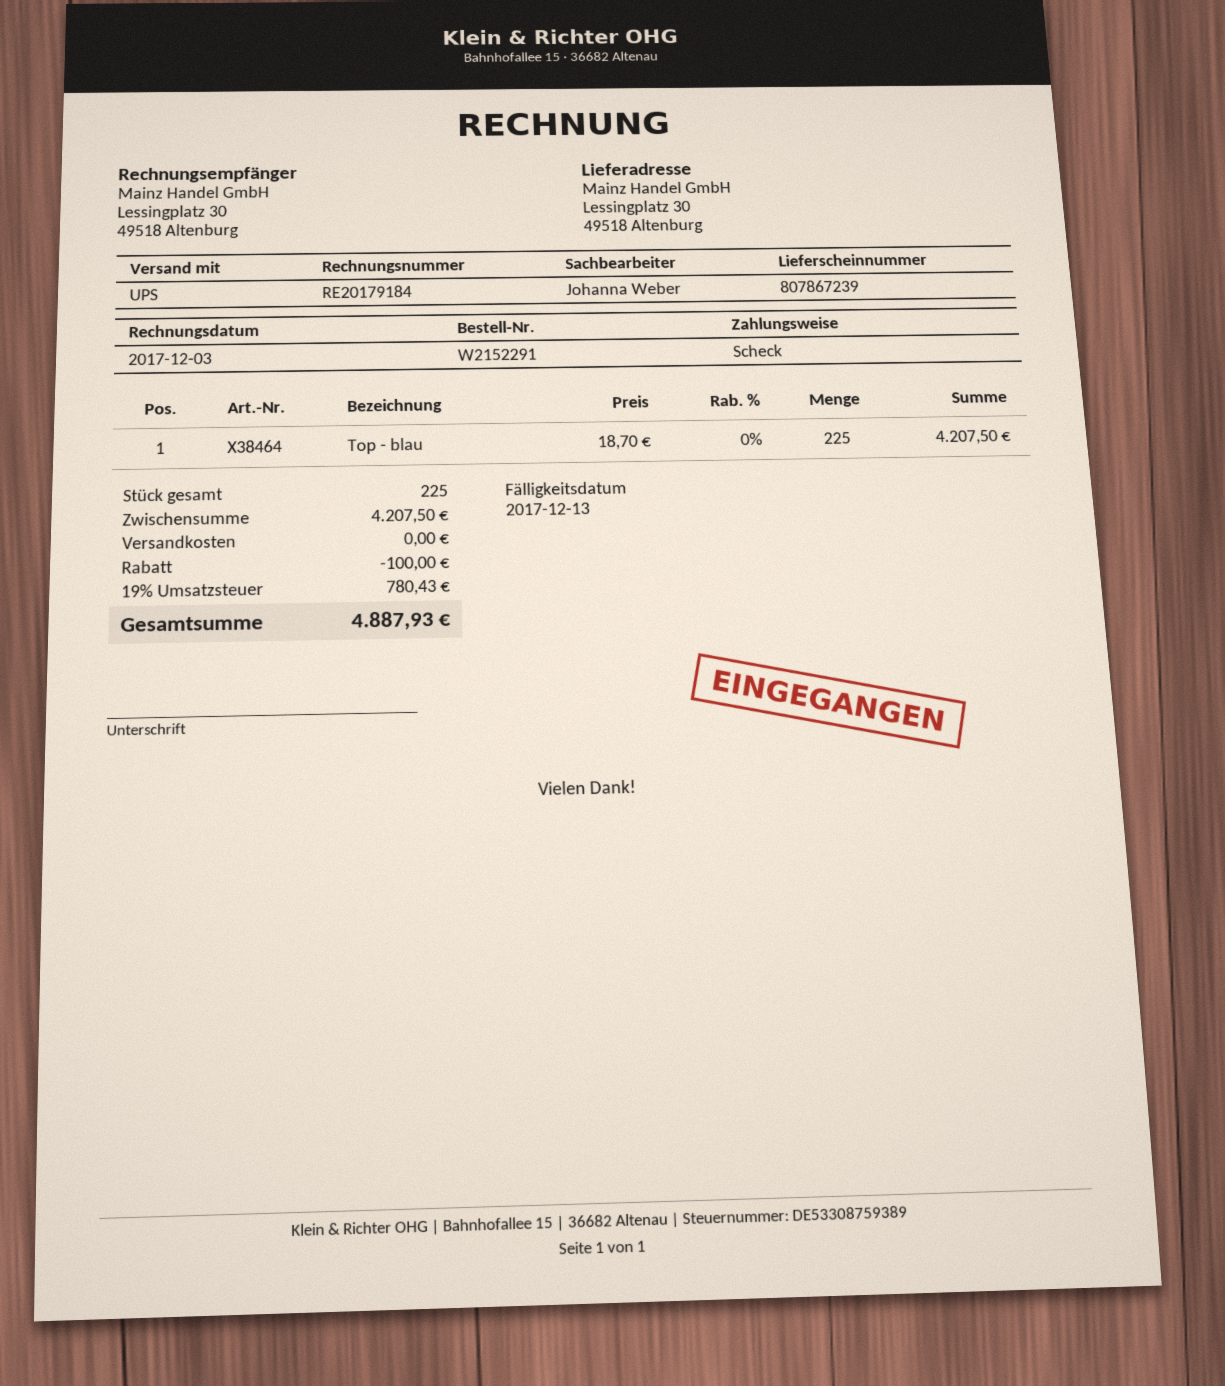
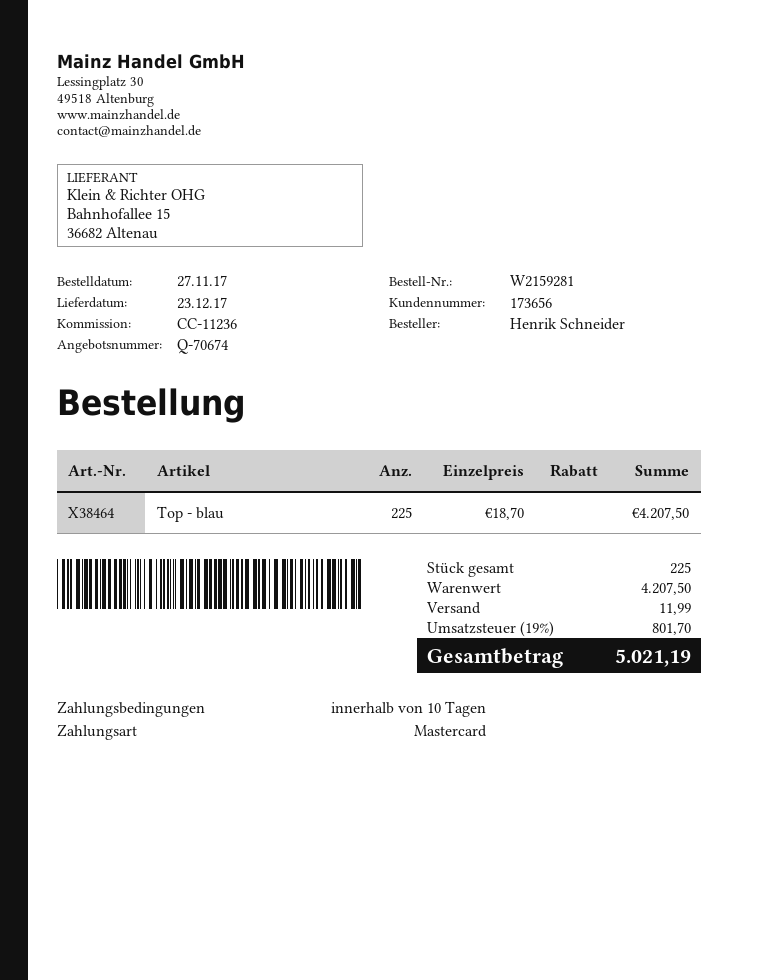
order number: W2152291 -> W2159281
payment method: cheque -> Mastercard
discount: 100.00 -> none
shipping: 0.00 -> 11.99
tax: 19% = 780.43 -> 19% = 801.70
total: 4887.93 -> 5021.19

